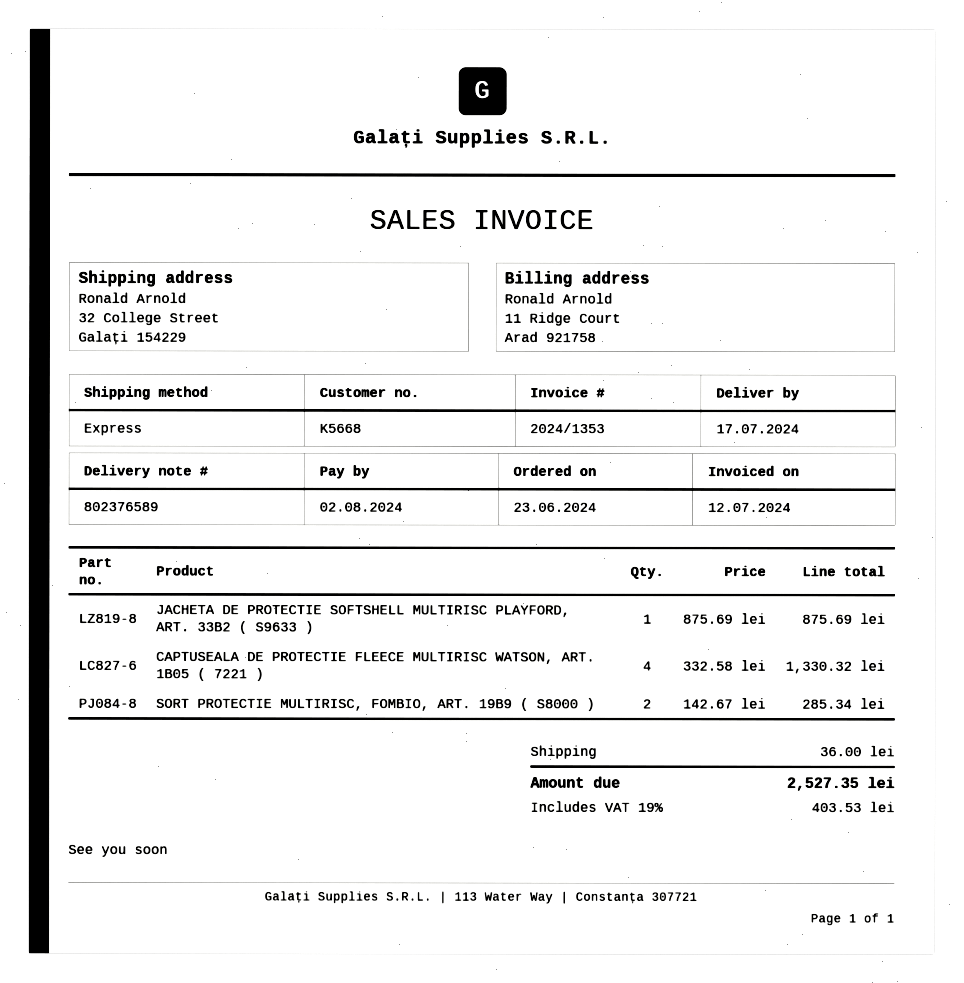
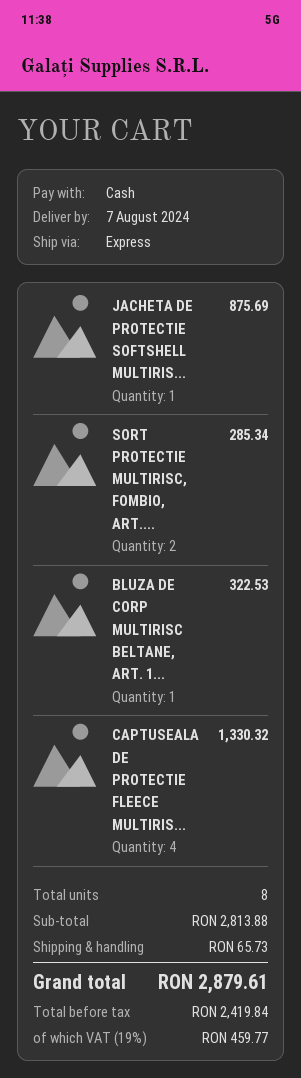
delivery date: 2024-07-17 -> 2024-08-07
BLUZA DE CORP MULTIRISC BELTANE, ART. 1...: none -> 1 for 322.53
shipping: 36.00 -> 65.73
tax: 19% = 403.53 -> 19% = 459.77
total: 2527.35 -> 2879.61

